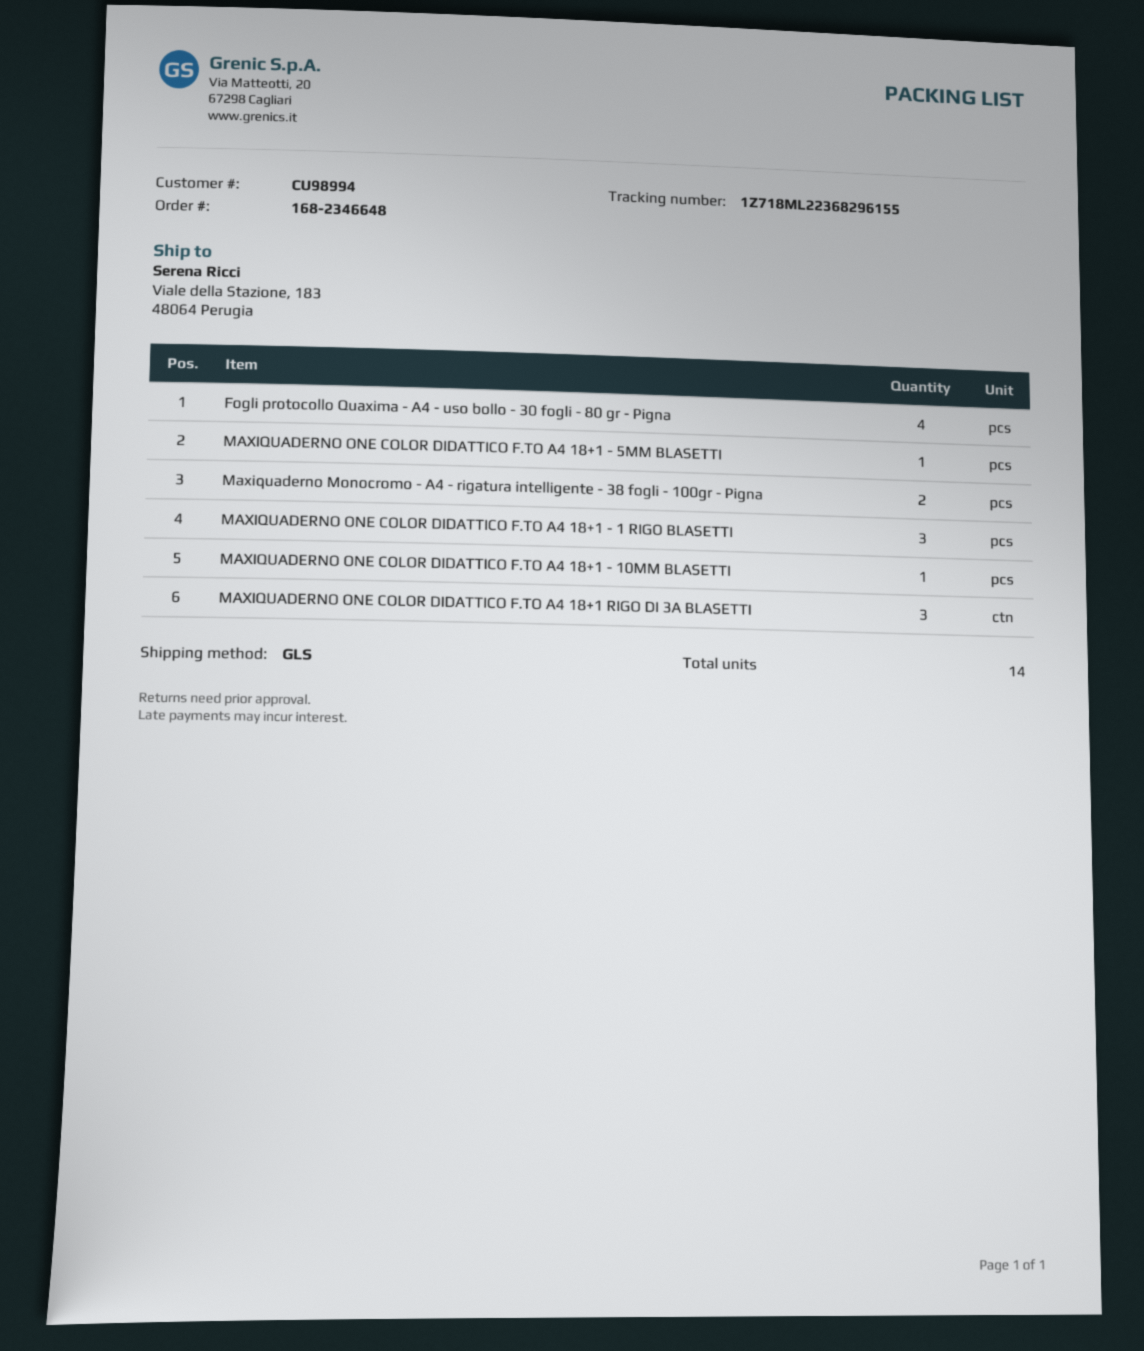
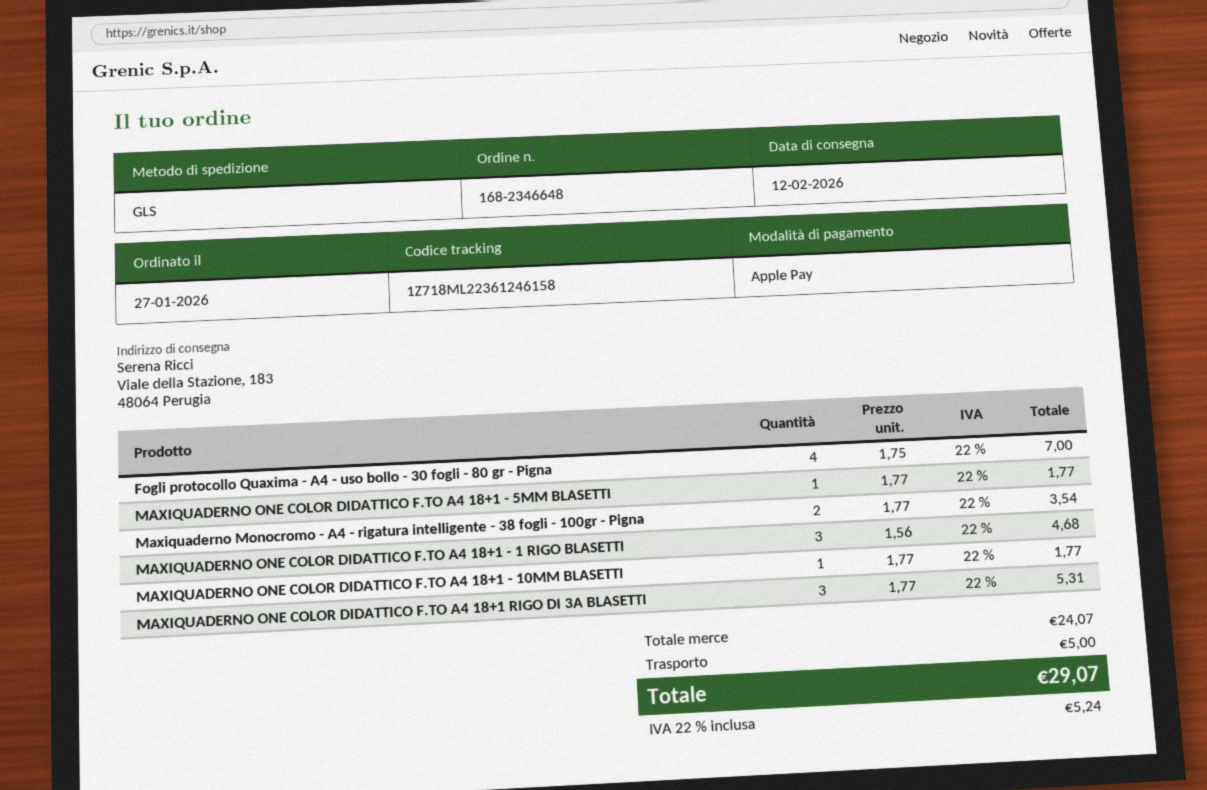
tracking number: 1Z718ML22368296155 -> 1Z718ML22361246158

